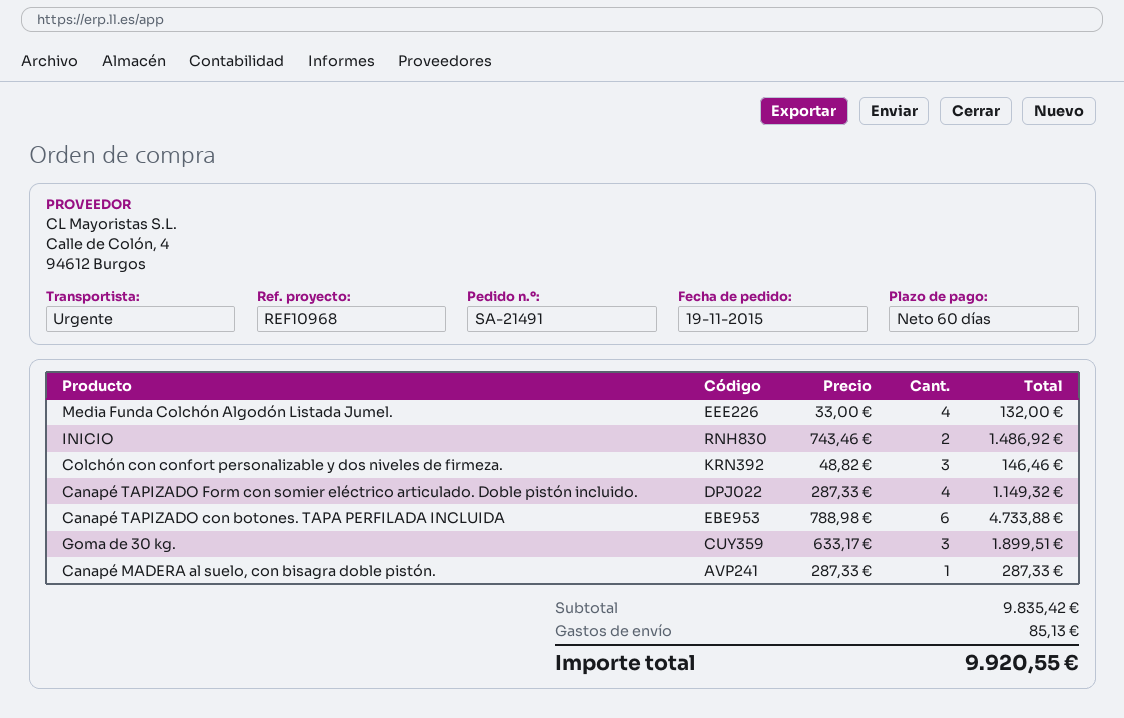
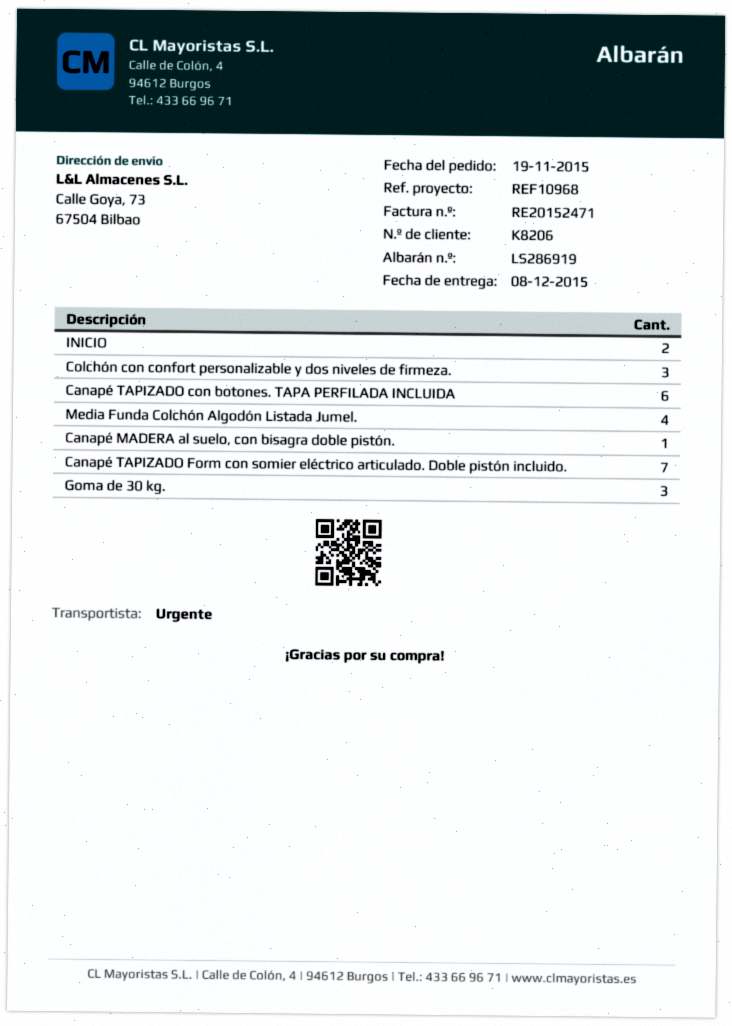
Canapé TAPIZADO Form con somier eléctrico articulado. Doble pistón incluido.: 4 -> 7

